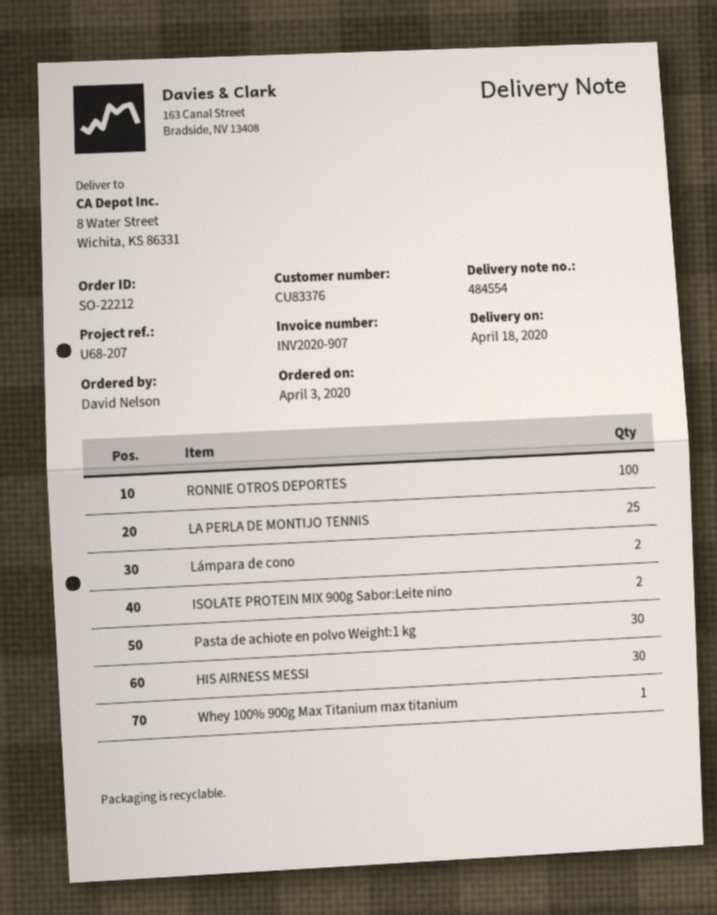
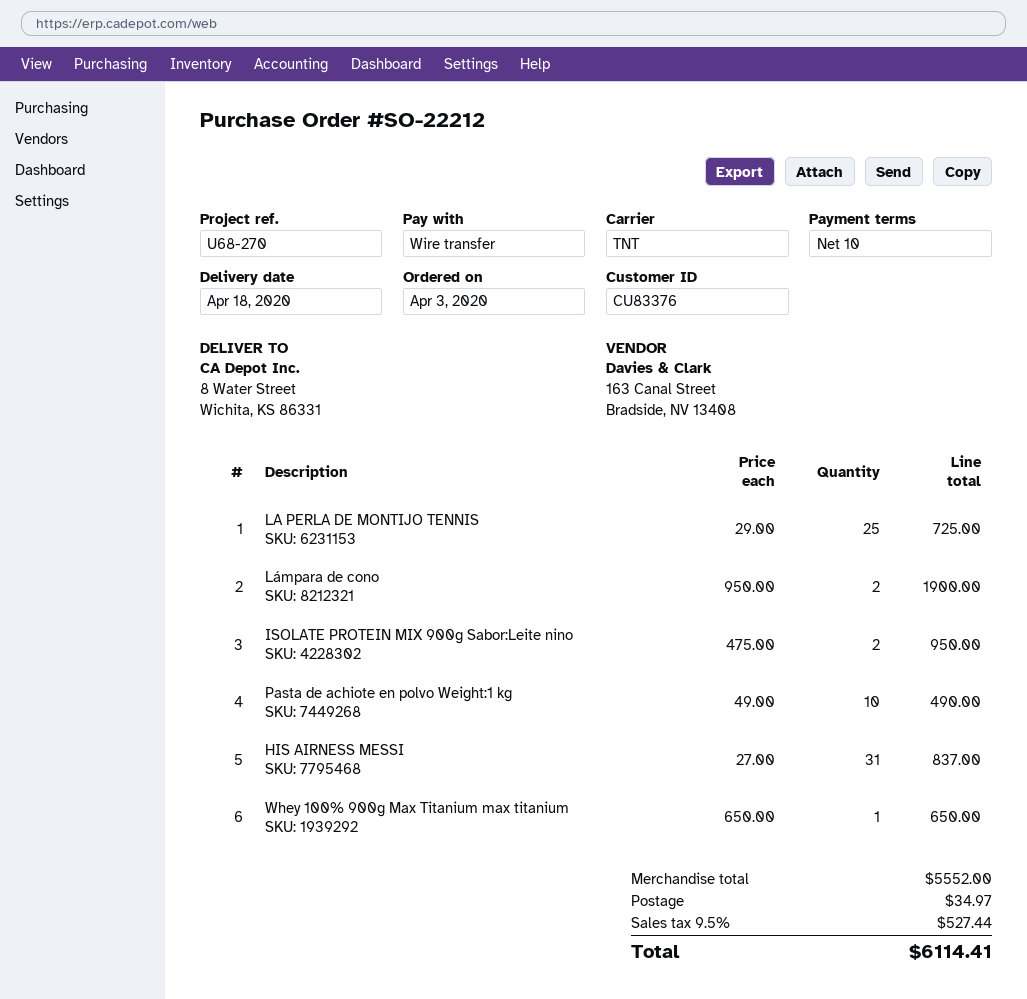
reference: U68-207 -> U68-270
RONNIE OTROS DEPORTES: 100 -> none
Pasta de achiote en polvo Weight:1 kg: 30 -> 10
HIS AIRNESS MESSI: 30 -> 31

